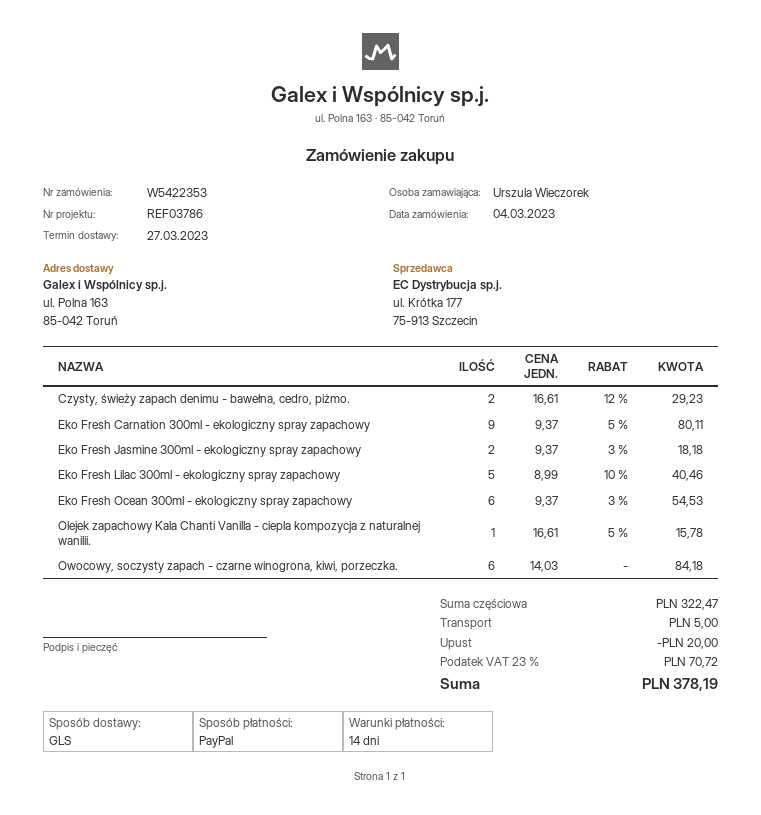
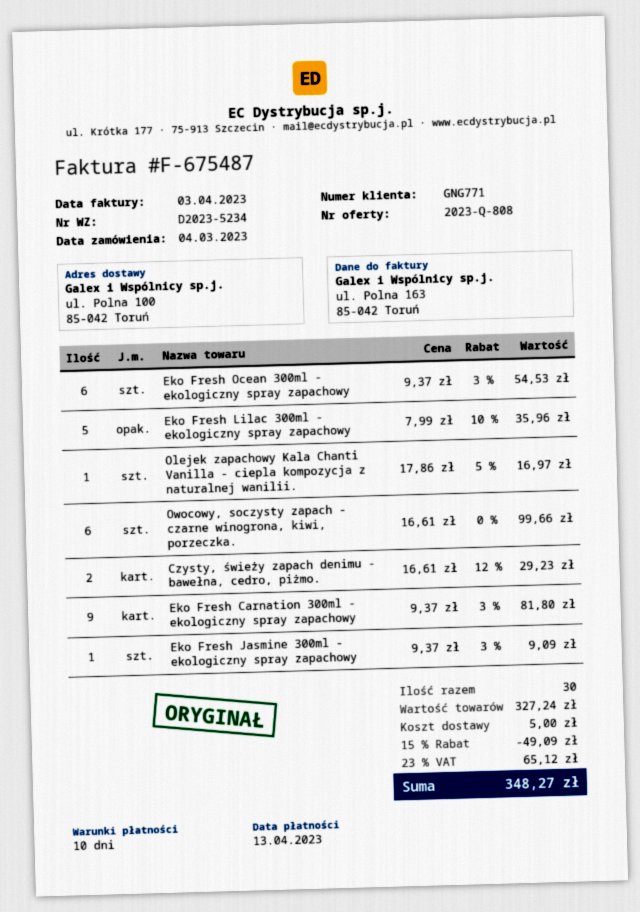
payment terms: 14 days -> 10 days
ship to: ul. Polna 163, 85-042 Toruń -> ul. Polna 100, 85-042 Toruń
Eko Fresh Carnation 300ml - ekologiczny spray zapachowy: 9 x 9.37 - 5% = 80.11 -> 9 x 9.37 - 3% = 81.80
Eko Fresh Jasmine 300ml - ekologiczny spray zapachowy: 2 x 9.37 - 3% = 18.18 -> 1 x 9.37 - 3% = 9.09
Eko Fresh Lilac 300ml - ekologiczny spray zapachowy: 5 x 8.99 - 10% = 40.46 -> 5 x 7.99 - 10% = 35.96
Olejek zapachowy Kala Chanti Vanilla - ciepla kompozycja z naturalnej wanilii.: 1 x 16.61 - 5% = 15.78 -> 1 x 17.86 - 5% = 16.97
Owocowy, soczysty zapach - czarne winogrona, kiwi, porzeczka.: 6 x 14.03 = 84.18 -> 6 x 16.61 = 99.66
subtotal: 322.47 -> 327.24
discount: 20.00 -> 49.09
tax: 23% = 70.72 -> 23% = 65.12
total: 378.19 -> 348.27

